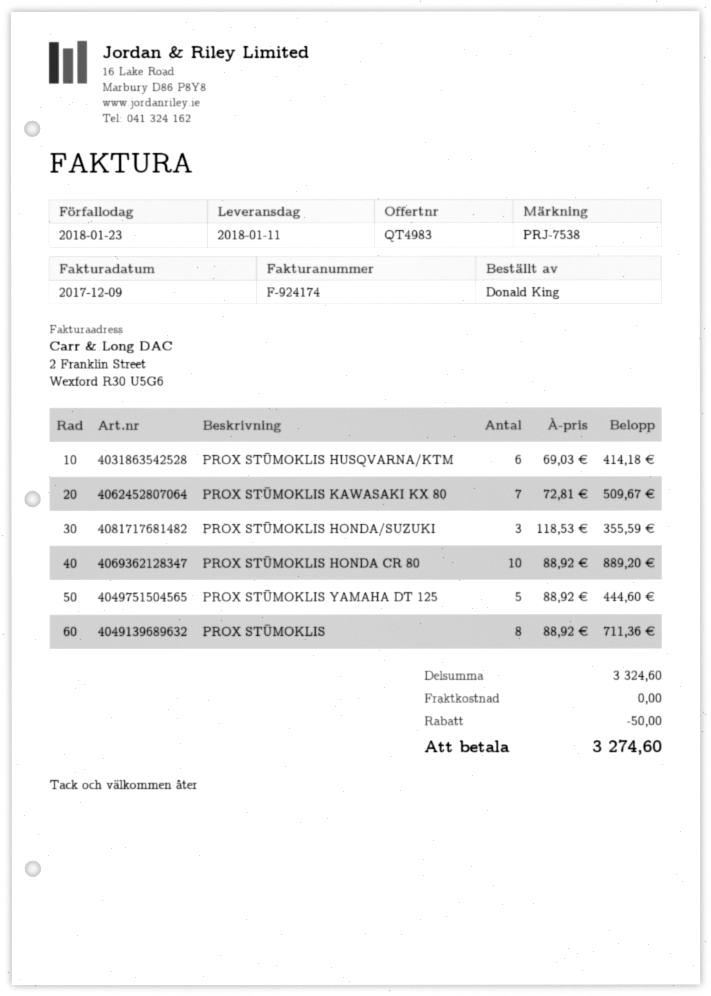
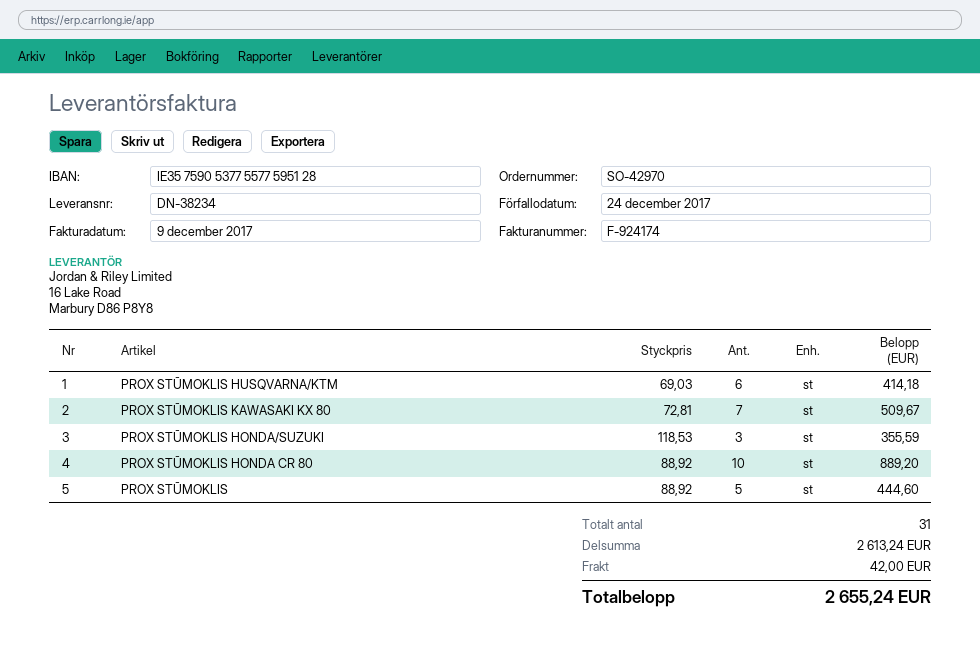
due date: 2018-01-23 -> 2017-12-24
PROX STŪMOKLIS YAMAHA DT 125: 5 x 88.92 = 444.60 -> none
PROX STŪMOKLIS: 8 x 88.92 = 711.36 -> 5 x 88.92 = 444.60
subtotal: 3324.60 -> 2613.24
discount: 50.00 -> none
shipping: 0.00 -> 42.00
total: 3274.60 -> 2655.24

